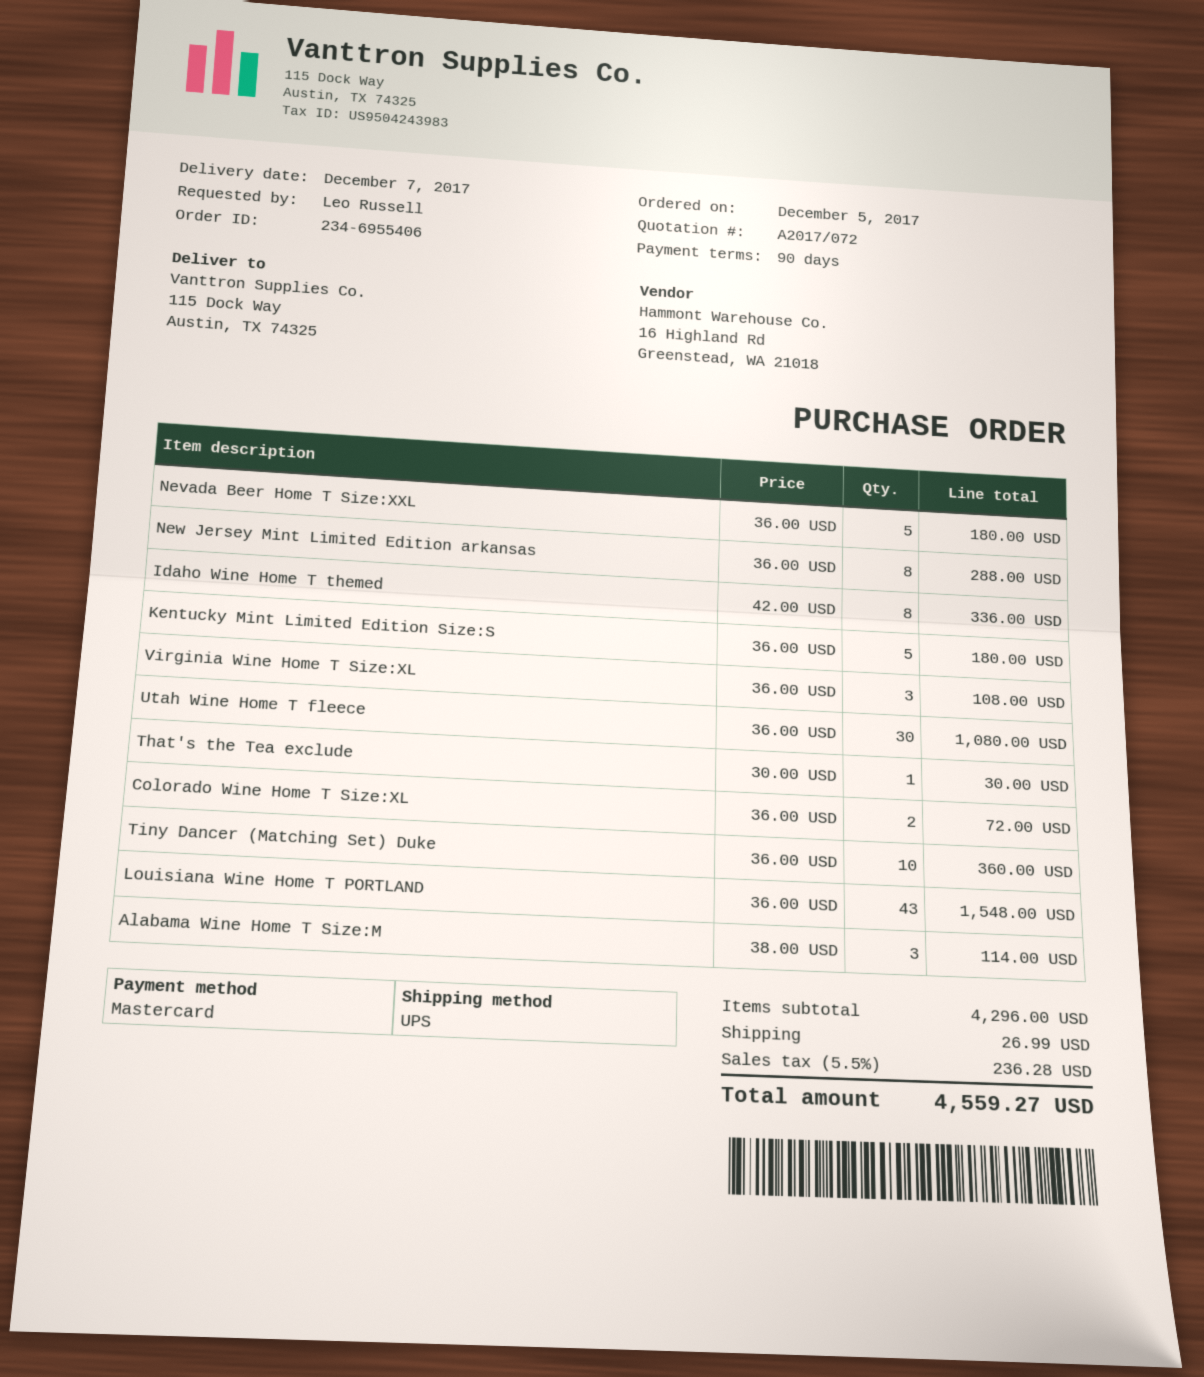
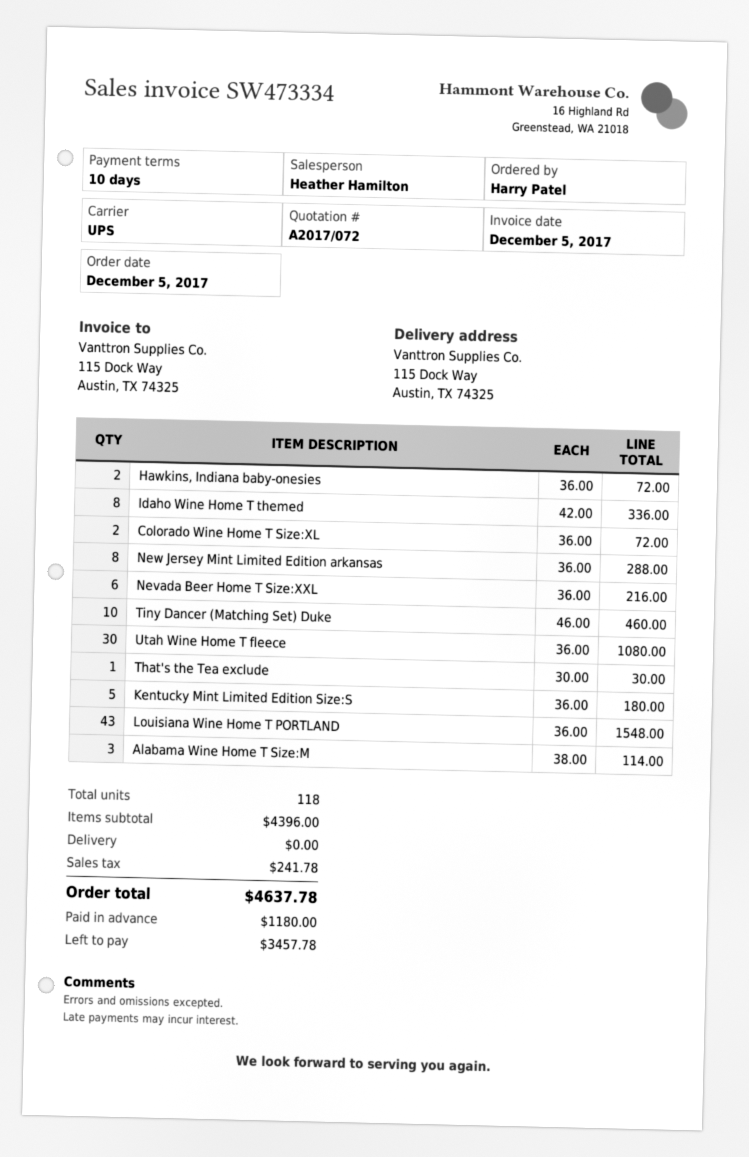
payment terms: 90 days -> 10 days
ordered by: Leo Russell -> Harry Patel
Nevada Beer Home T Size:XXL: 5 x 36.00 = 180.00 -> 6 x 36.00 = 216.00
Virginia Wine Home T Size:XL: 3 x 36.00 = 108.00 -> none
Tiny Dancer (Matching Set) Duke: 10 x 36.00 = 360.00 -> 10 x 46.00 = 460.00
Hawkins, Indiana baby-onesies: none -> 2 x 36.00 = 72.00
subtotal: 4296.00 -> 4396.00
shipping: 26.99 -> 0.00
tax: 236.28 -> 241.78
total: 4559.27 -> 4637.78

